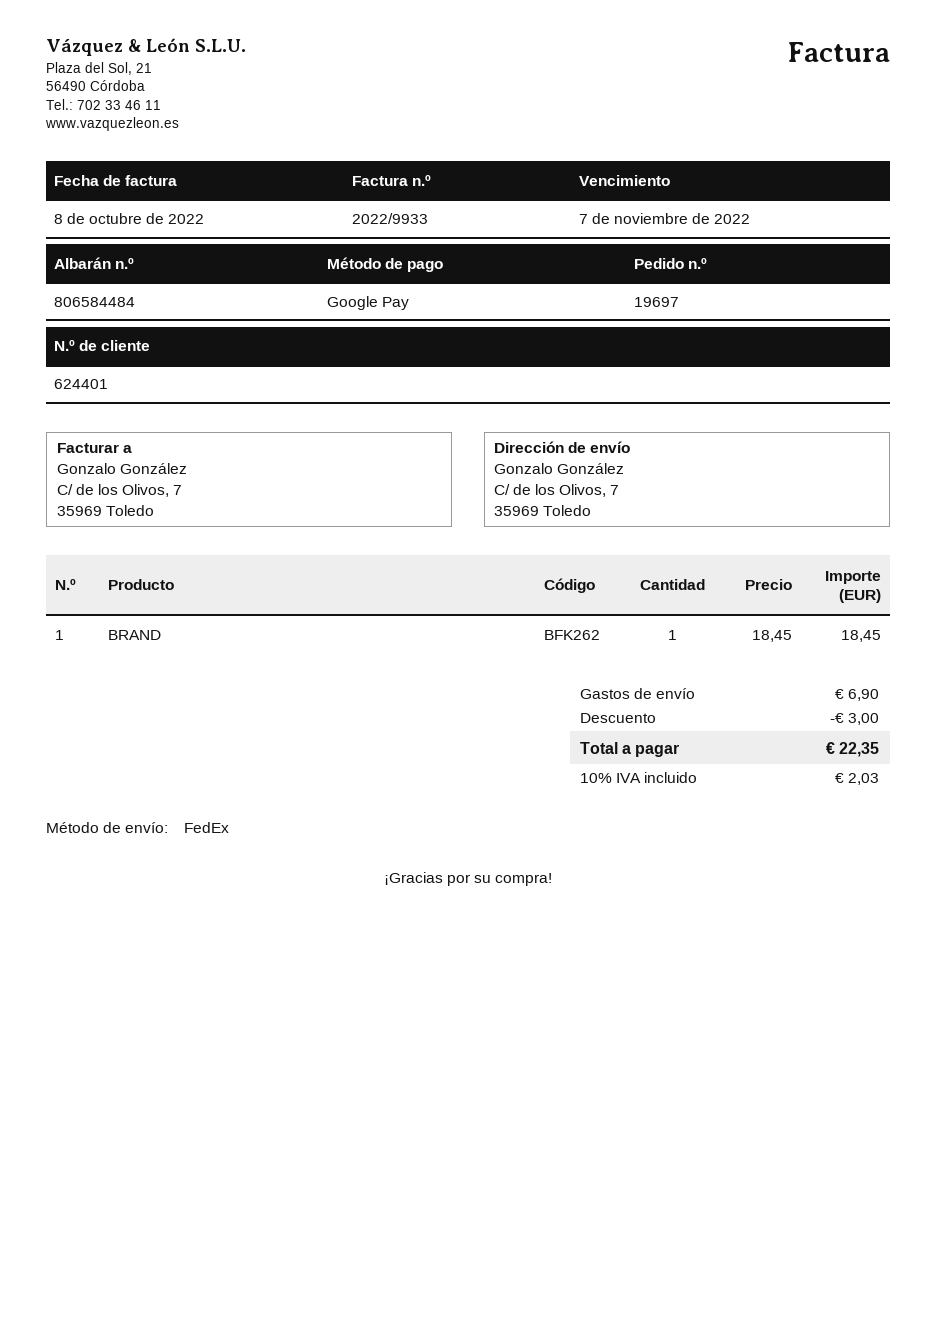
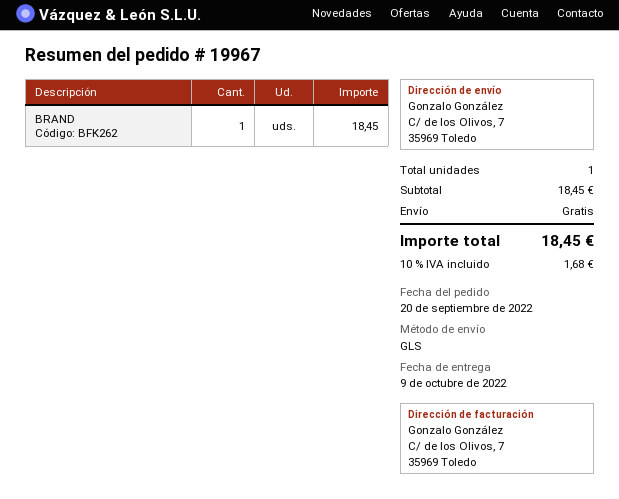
order number: 19697 -> 19967
shipping method: FedEx -> GLS
discount: 3.00 -> none
shipping: 6.90 -> 0.00
tax: 10% = 2.03 -> 10% = 1.68
total: 22.35 -> 18.45

